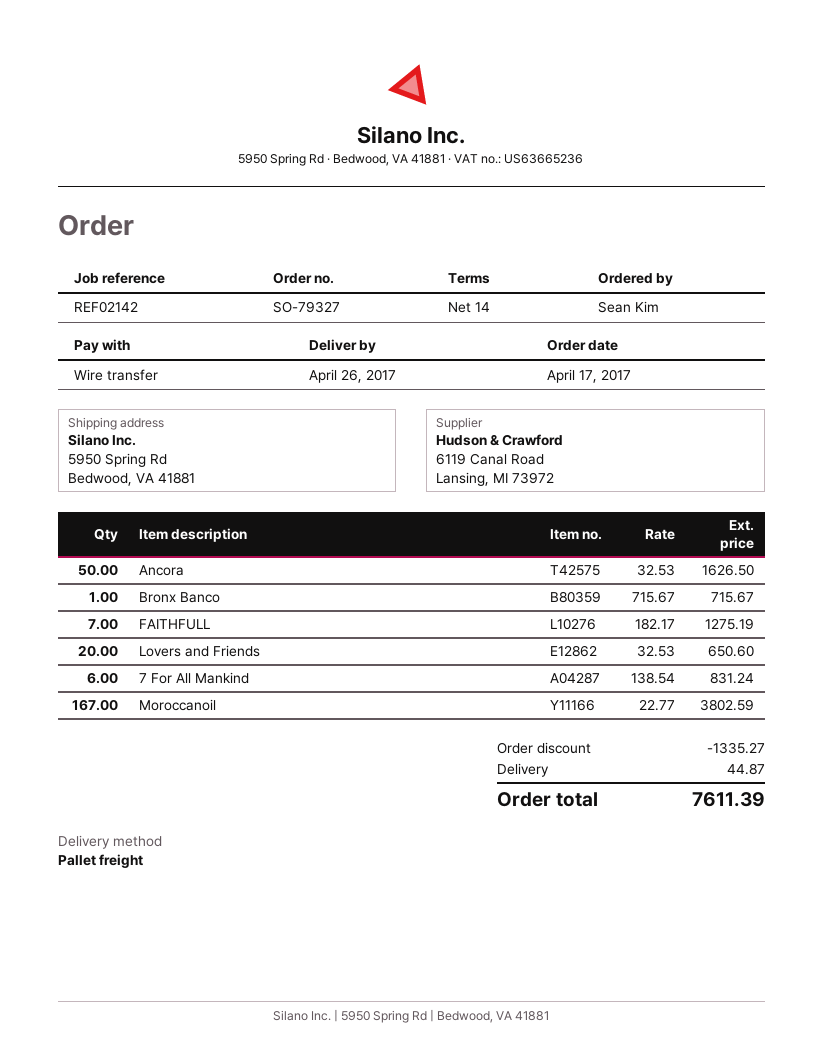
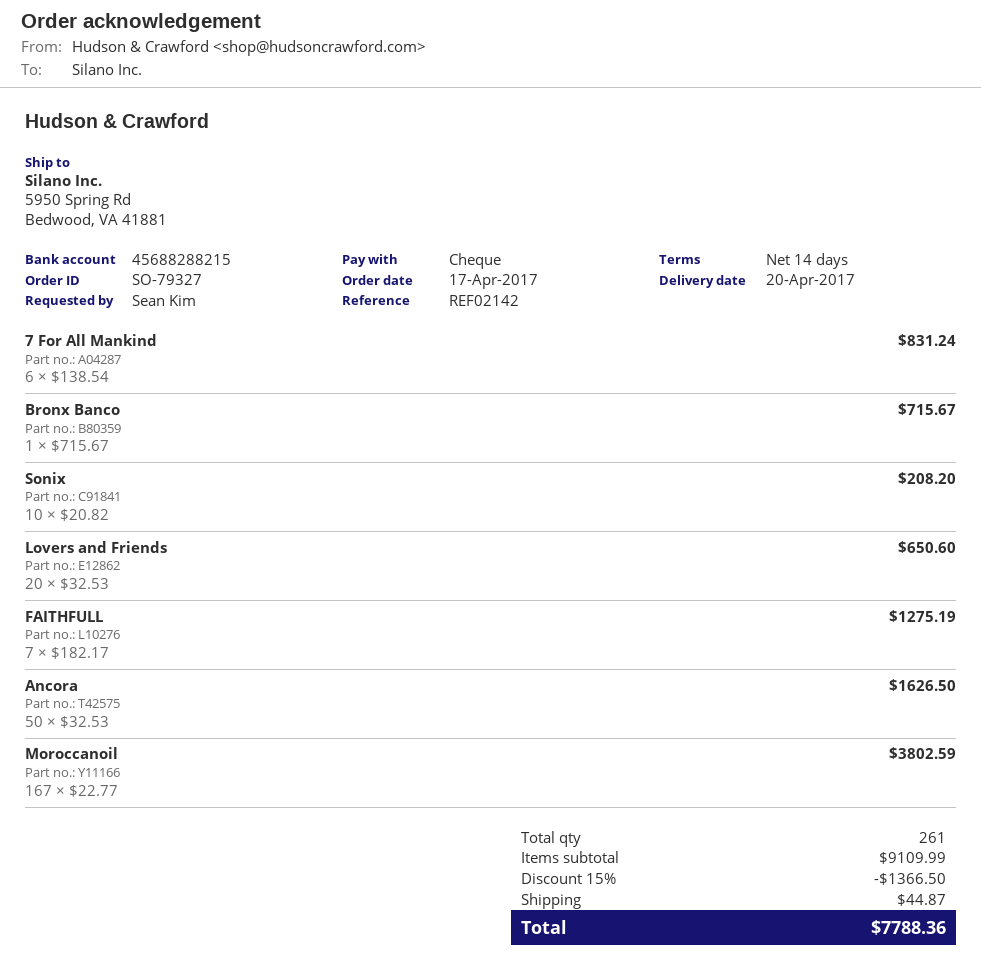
delivery date: 2017-04-26 -> 2017-04-20
payment method: bank transfer -> cheque
Sonix: none -> 10 x 20.82 = 208.20
discount: 1335.27 -> 1366.50
total: 7611.39 -> 7788.36

